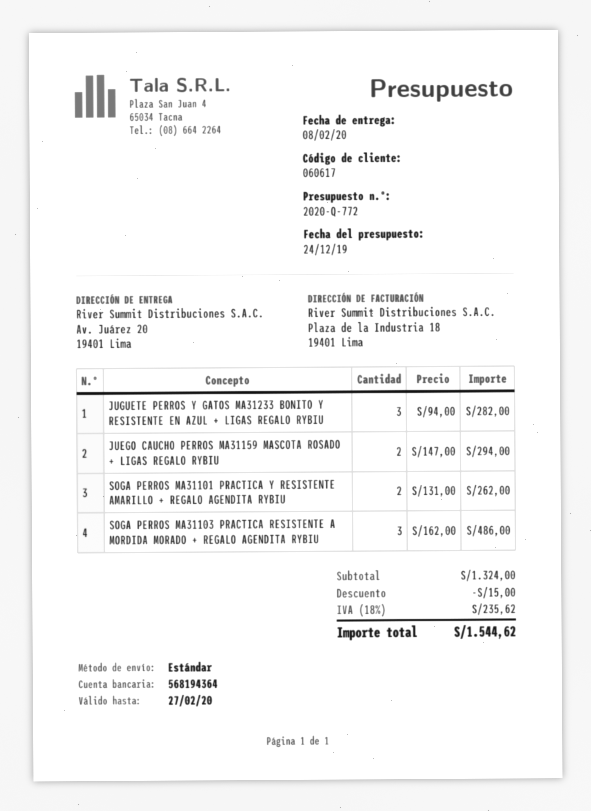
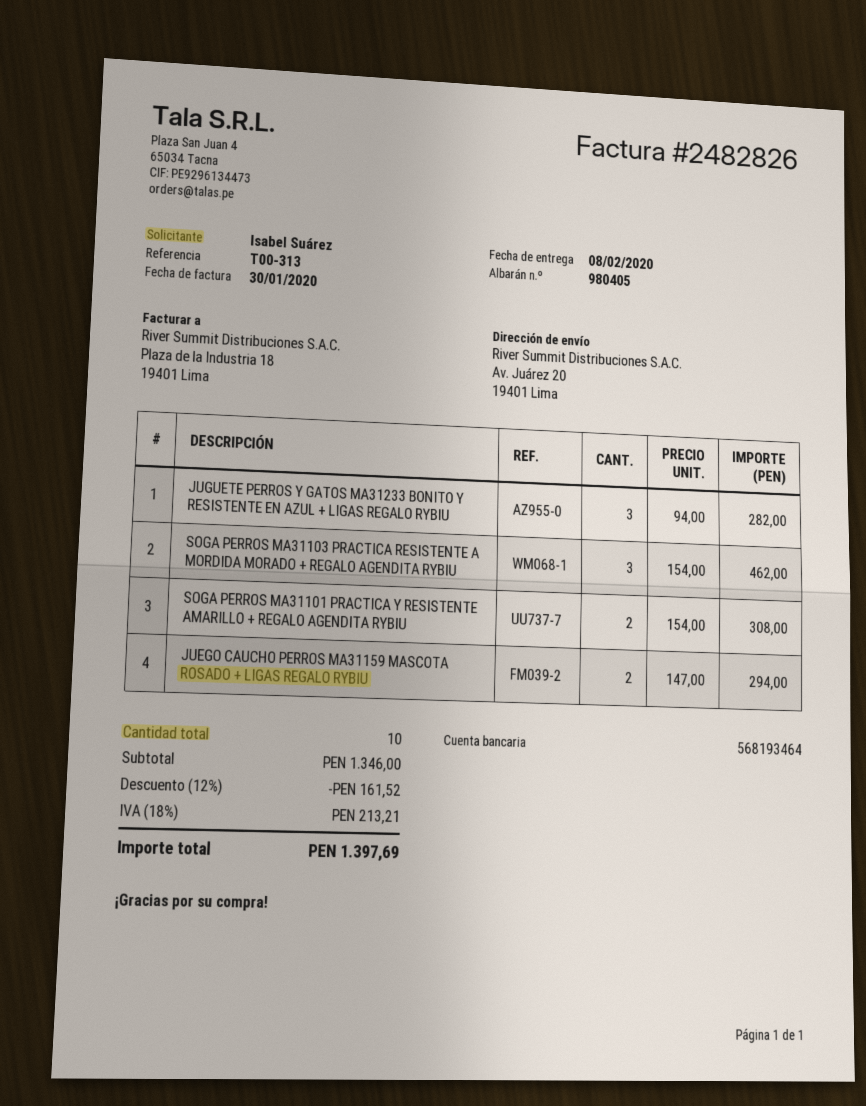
bank account: 568194364 -> 568193464
SOGA PERROS MA31101 PRACTICA Y RESISTENTE AMARILLO + REGALO AGENDITA RYBIU: 2 x 131.00 = 262.00 -> 2 x 154.00 = 308.00
SOGA PERROS MA31103 PRACTICA RESISTENTE A MORDIDA MORADO + REGALO AGENDITA RYBIU: 3 x 162.00 = 486.00 -> 3 x 154.00 = 462.00
subtotal: 1324.00 -> 1346.00
discount: 15.00 -> 161.52
tax: 18% = 235.62 -> 18% = 213.21
total: 1544.62 -> 1397.69

